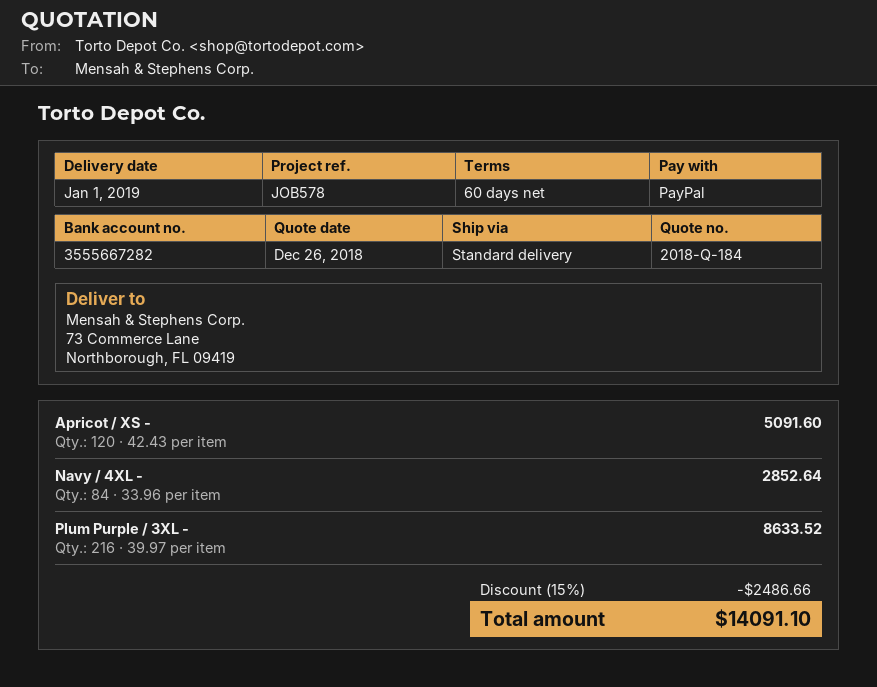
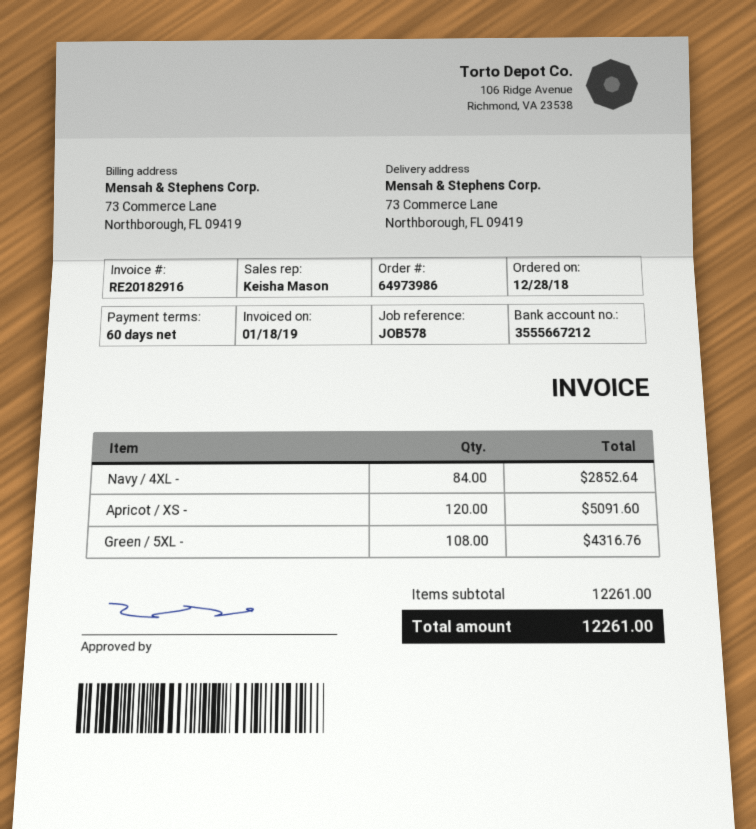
bank account: 3555667282 -> 3555667212
Plum Purple / 3XL -: 216 for 8633.52 -> none
Green / 5XL -: none -> 108 for 4316.76
discount: 15% = 2486.66 -> none
total: 14091.10 -> 12261.00

